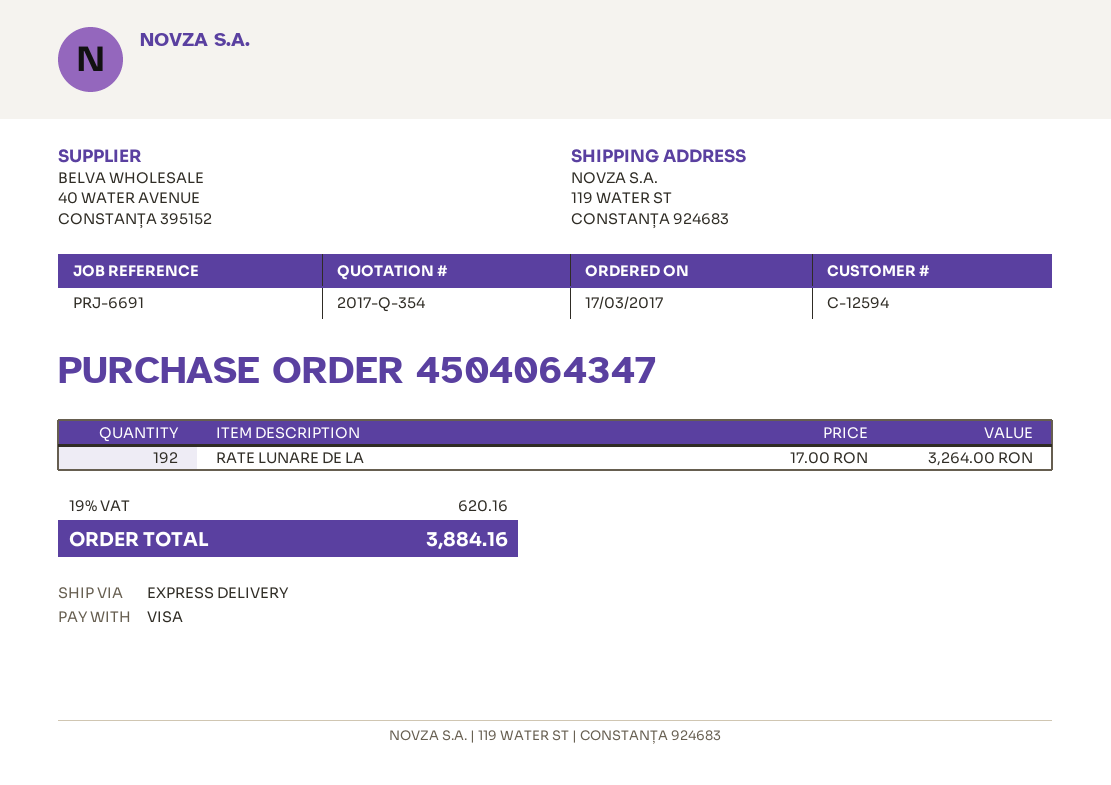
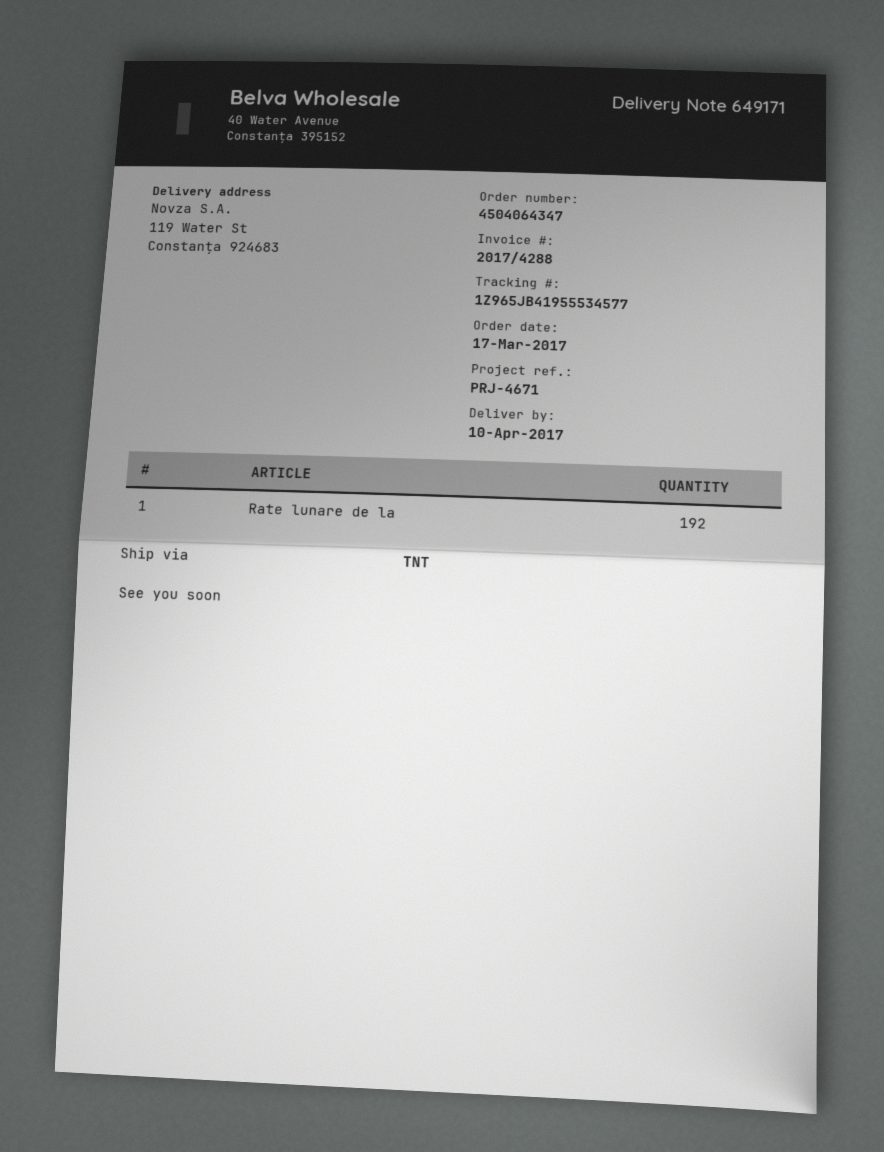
reference: PRJ-6691 -> PRJ-4671
shipping method: express -> TNT

